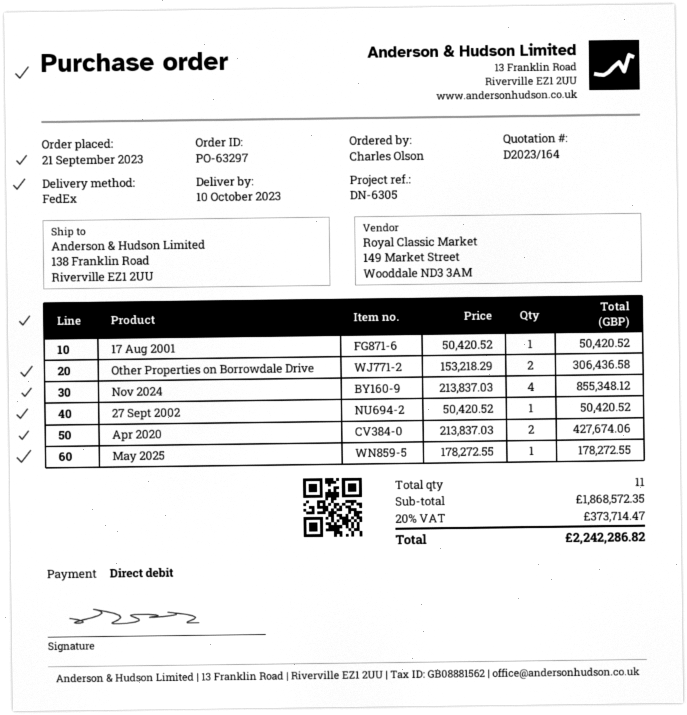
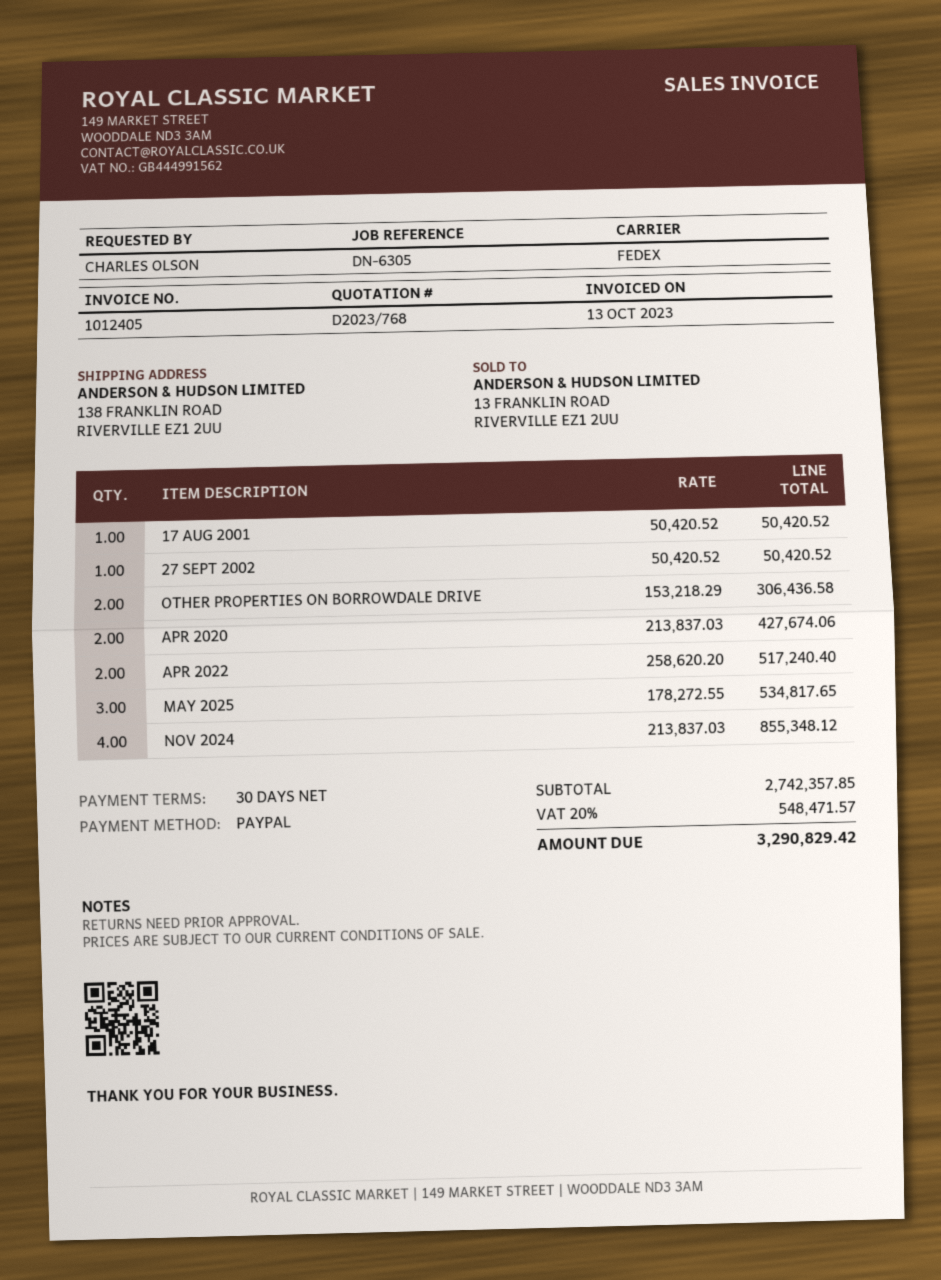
quote number: D2023/164 -> D2023/768
payment method: direct debit -> PayPal
May 2025: 1 x 178272.55 = 178272.55 -> 3 x 178272.55 = 534817.65
APR 2022: none -> 2 x 258620.20 = 517240.40
subtotal: 1868572.35 -> 2742357.85
tax: 20% = 373714.47 -> 20% = 548471.57
total: 2242286.82 -> 3290829.42

